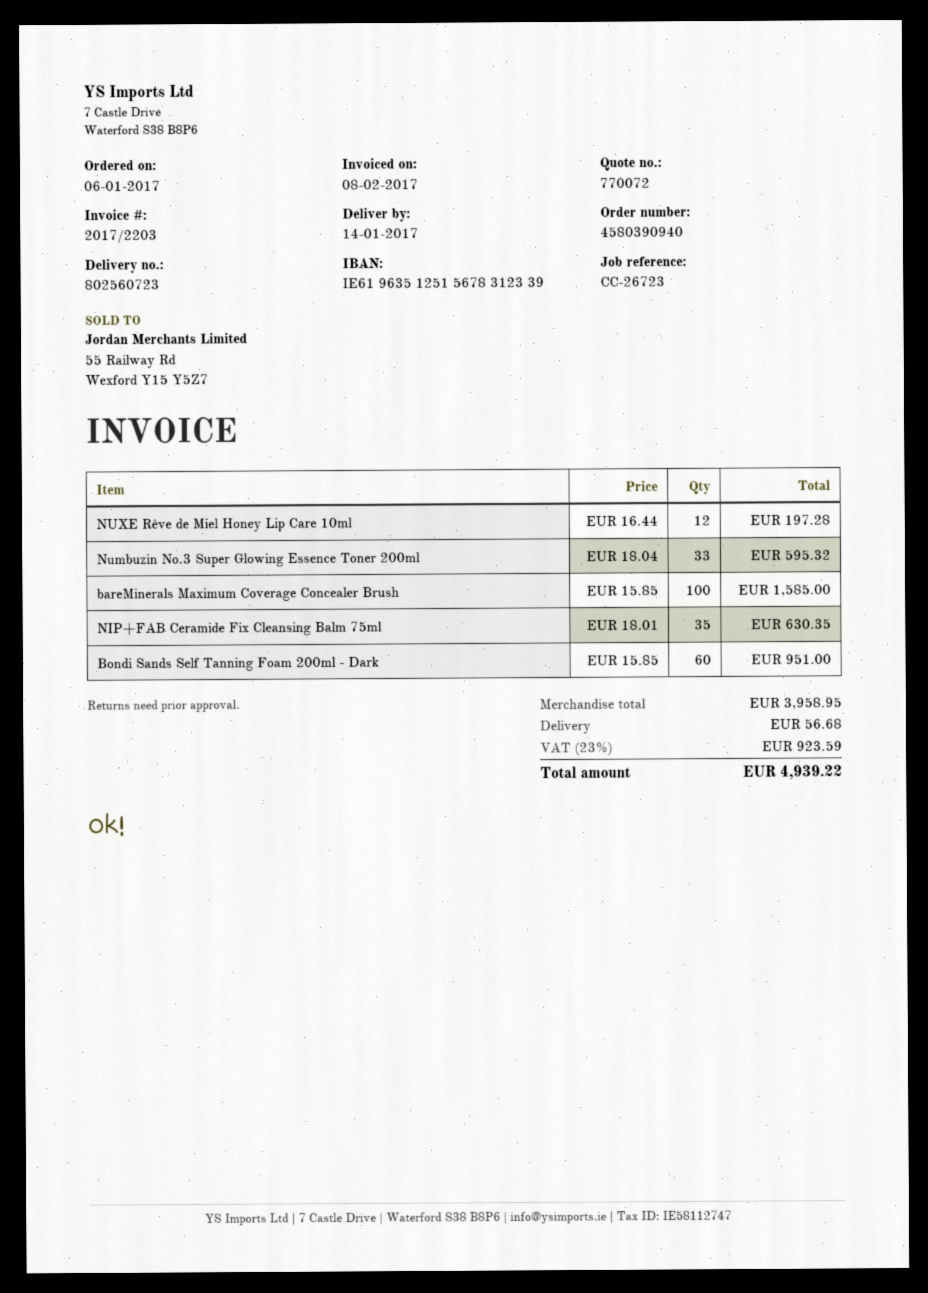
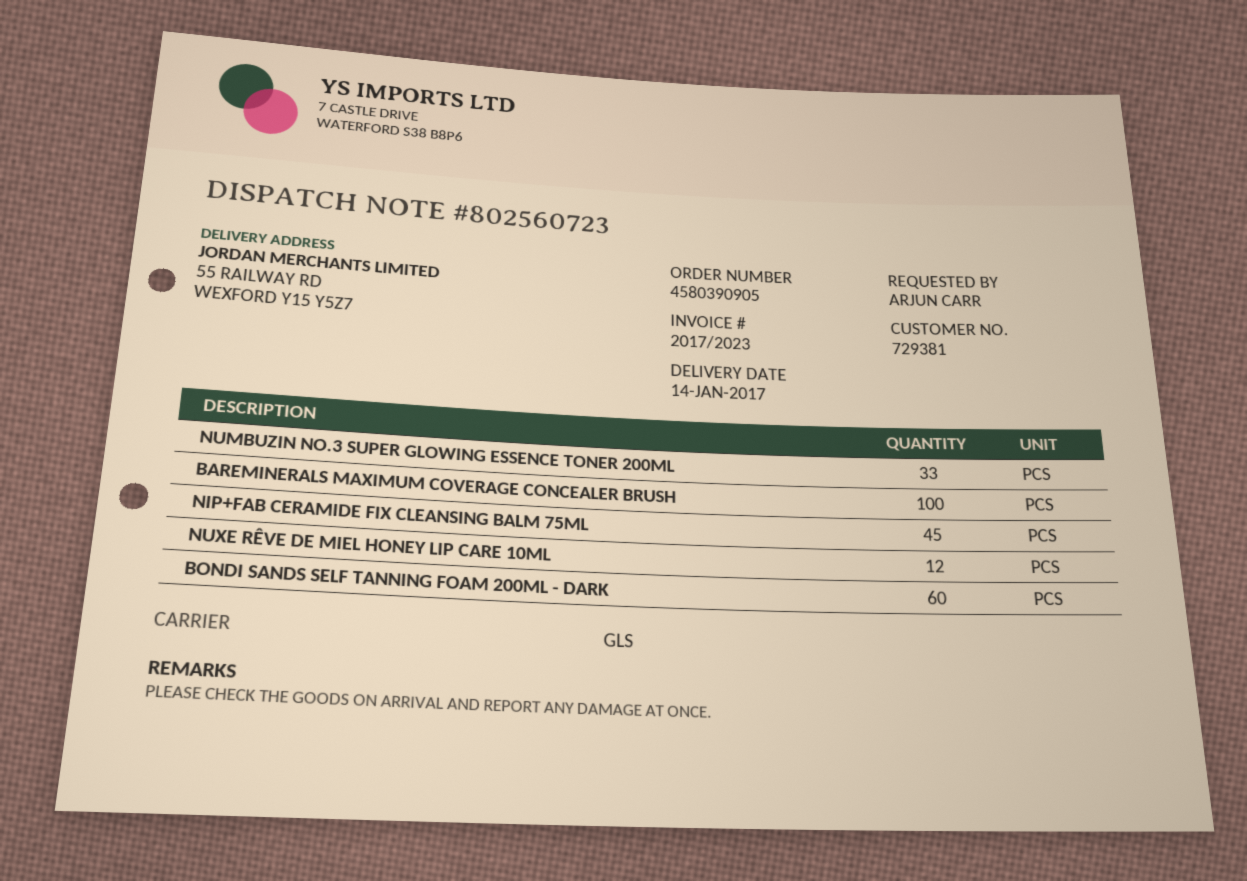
order number: 4580390940 -> 4580390905
invoice number: 2017/2203 -> 2017/2023
NIP+FAB Ceramide Fix Cleansing Balm 75ml: 35 -> 45

